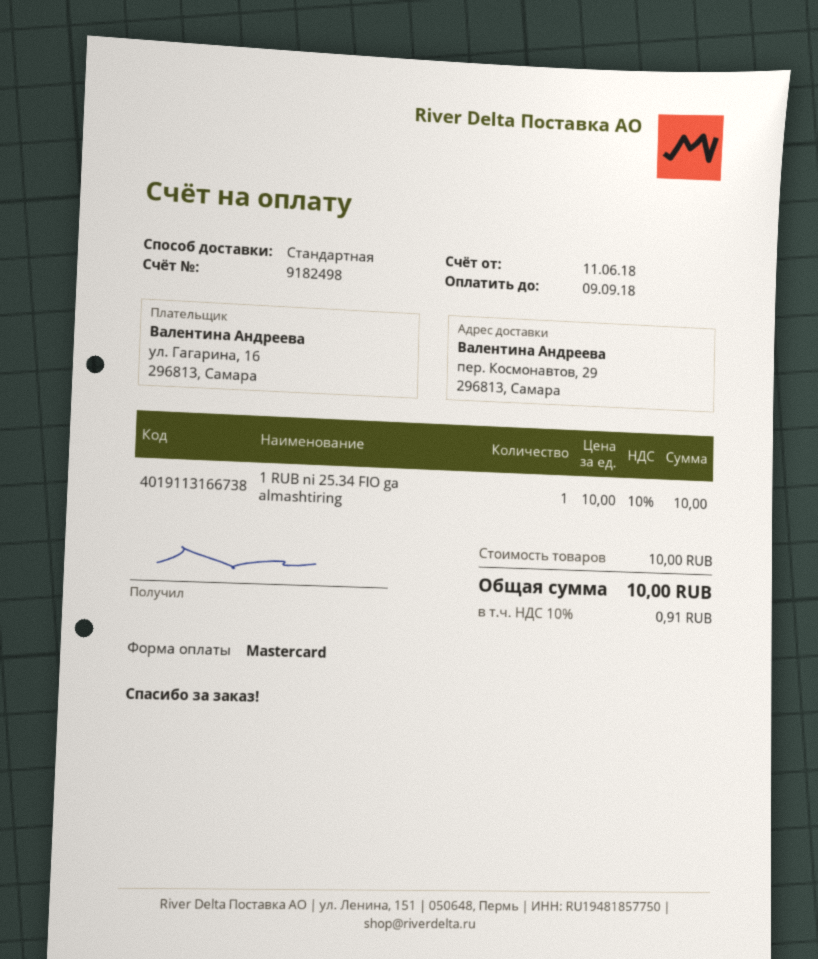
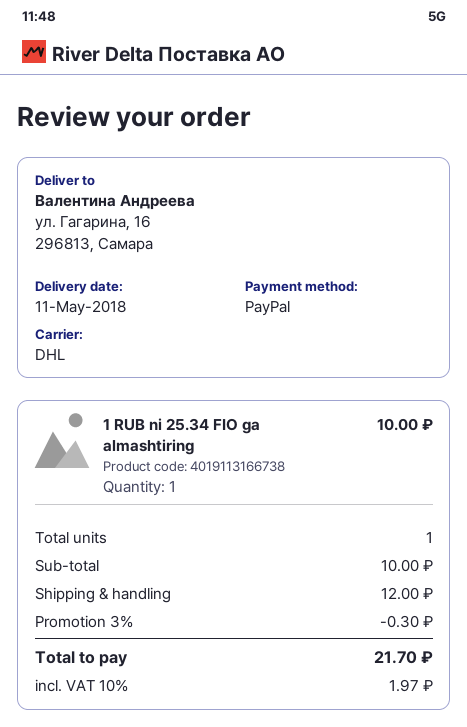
payment method: Mastercard -> PayPal
shipping method: standard -> DHL
ship to: пер. Космонавтов, 29, 296813, Самара -> ул. Гагарина, 16, 296813, Самара
discount: none -> 3% = 0.30
shipping: none -> 12.00
tax: 10% = 0.91 -> 10% = 1.97
total: 10.00 -> 21.70

